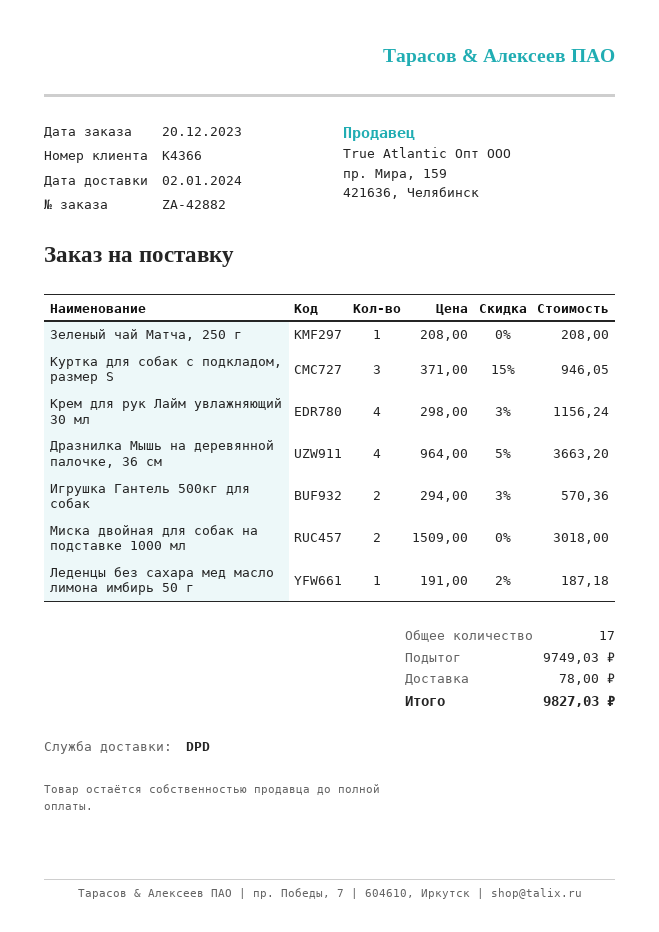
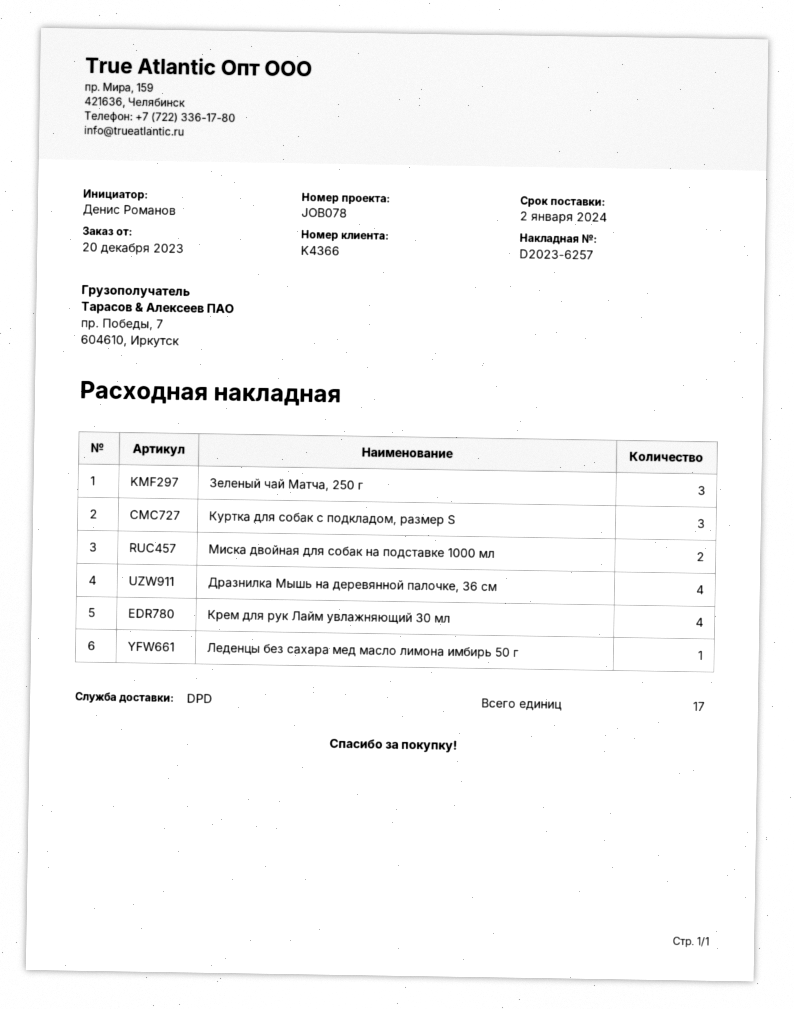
Зеленый чай Матча, 250 г: 1 -> 3
Игрушка Гантель 500кг для собак: 2 -> none

